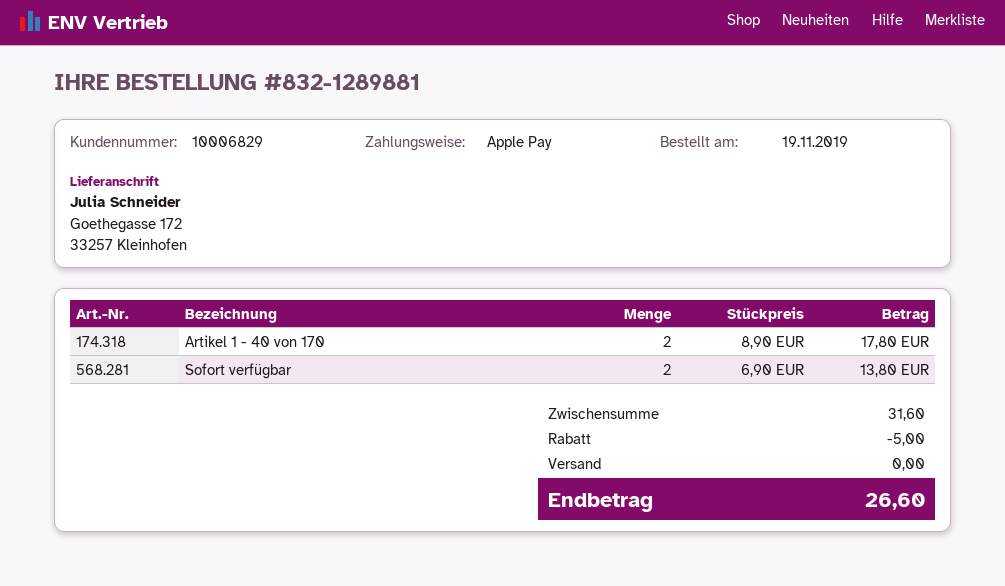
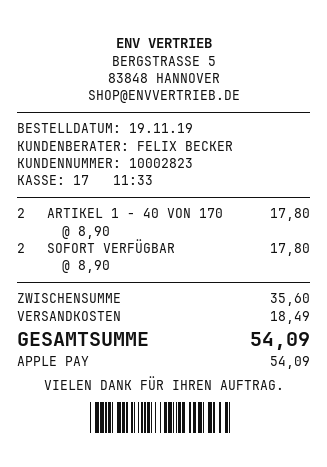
customer number: 10006829 -> 10002823
Sofort verfügbar: 2 x 6.90 = 13.80 -> 2 x 8.90 = 17.80
subtotal: 31.60 -> 35.60
discount: 5.00 -> none
shipping: 0.00 -> 18.49
total: 26.60 -> 54.09

